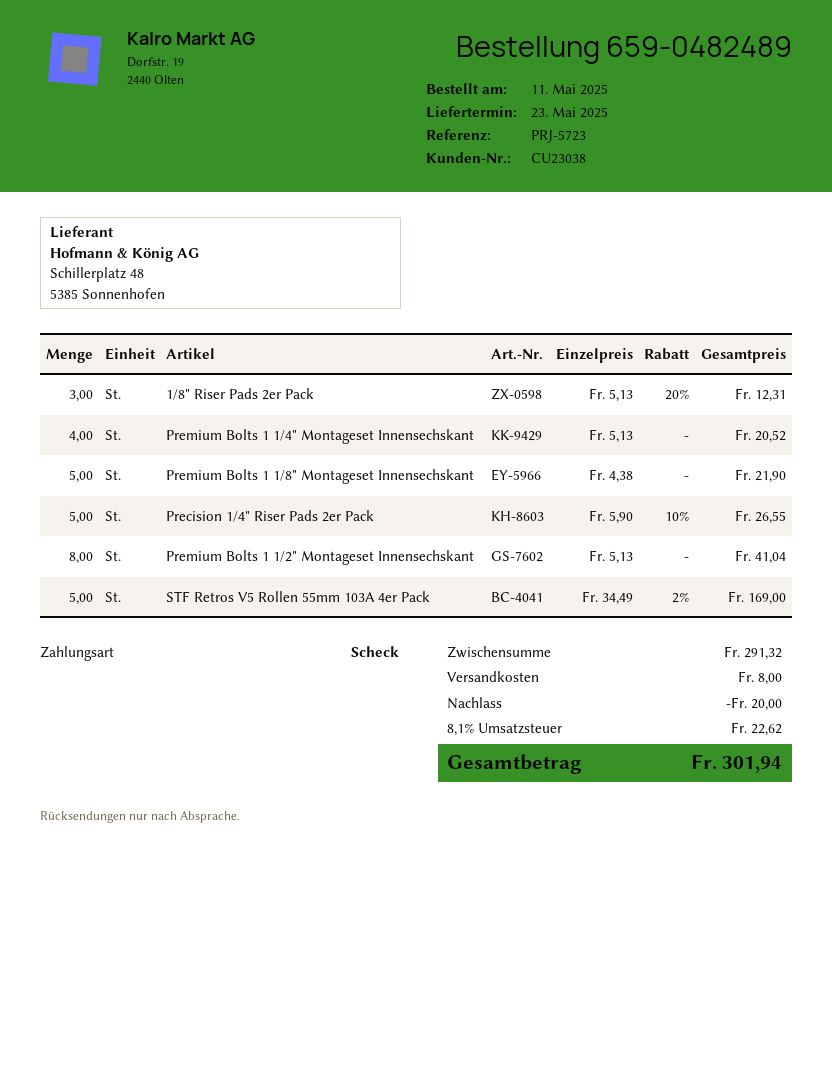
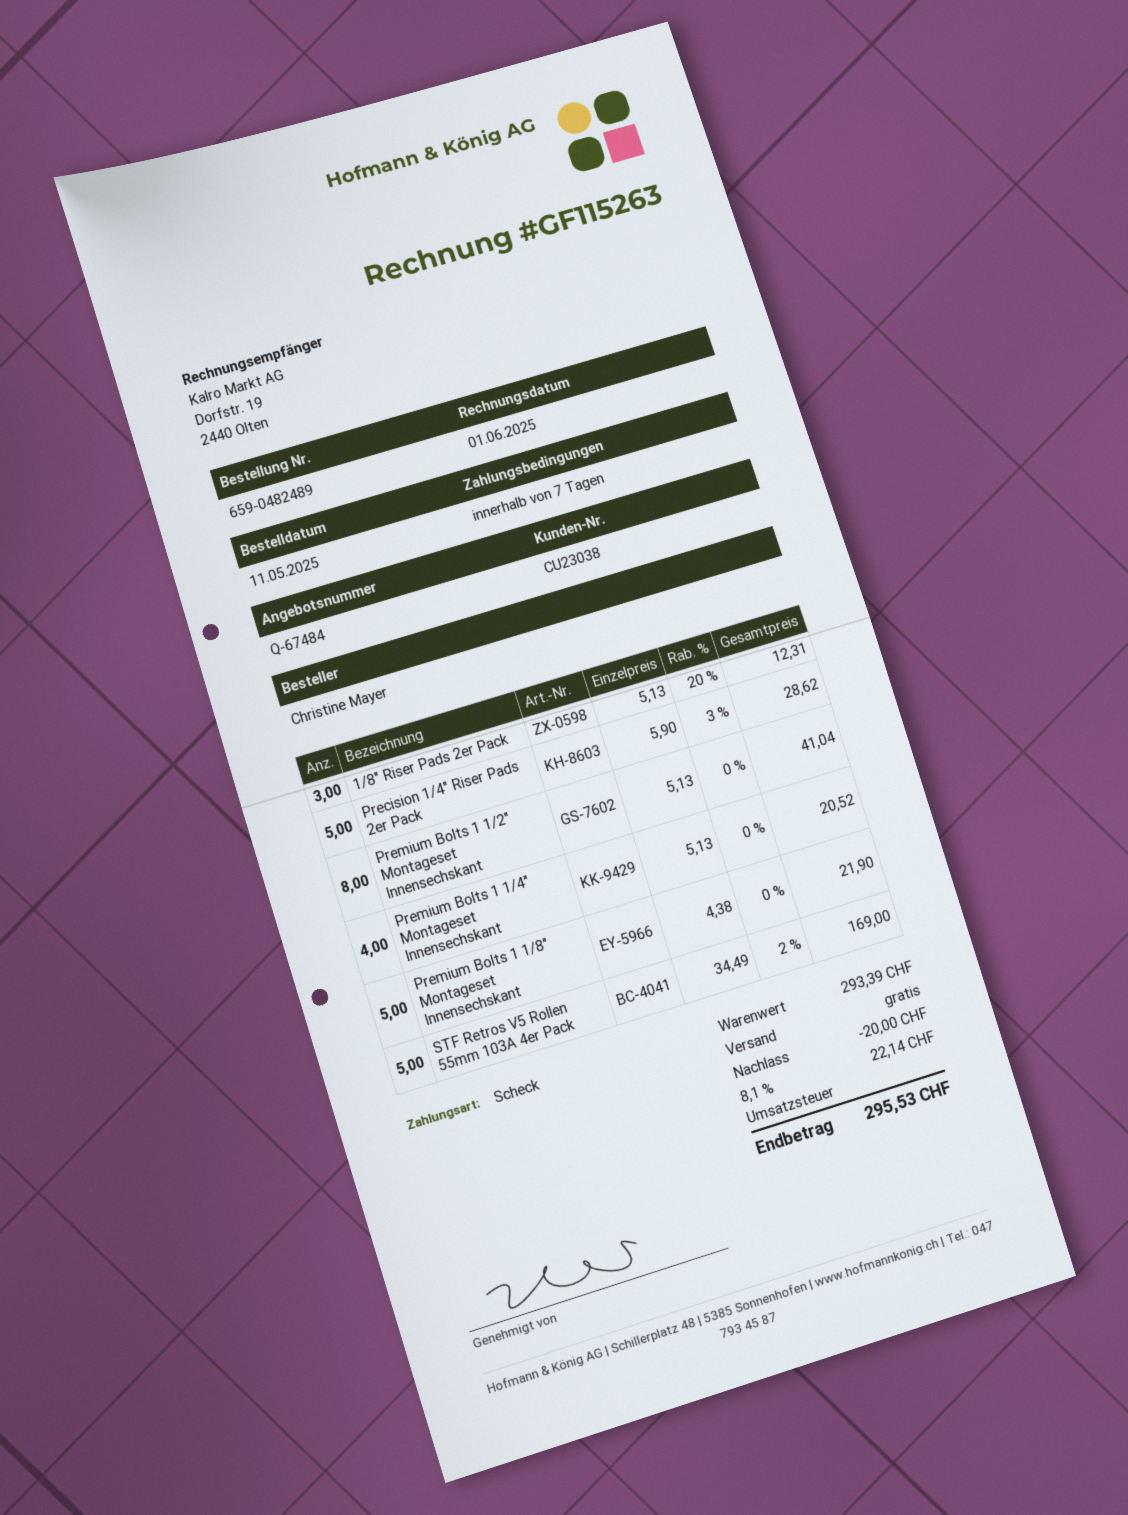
Precision 1/4" Riser Pads 2er Pack: 5 x 5.90 - 10% = 26.55 -> 5 x 5.90 - 3% = 28.62
subtotal: 291.32 -> 293.39
shipping: 8.00 -> 0.00
tax: 8.1% = 22.62 -> 8.1% = 22.14
total: 301.94 -> 295.53

